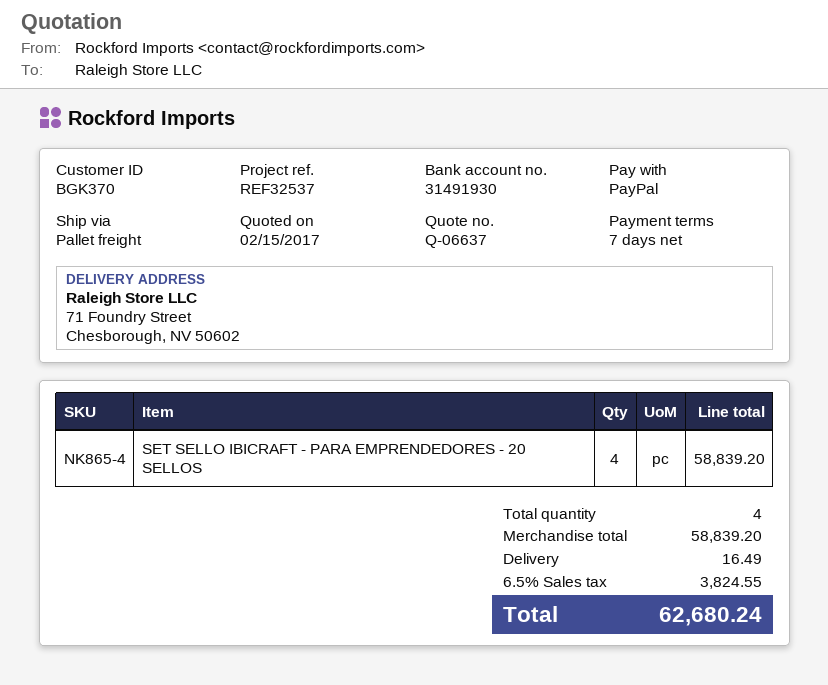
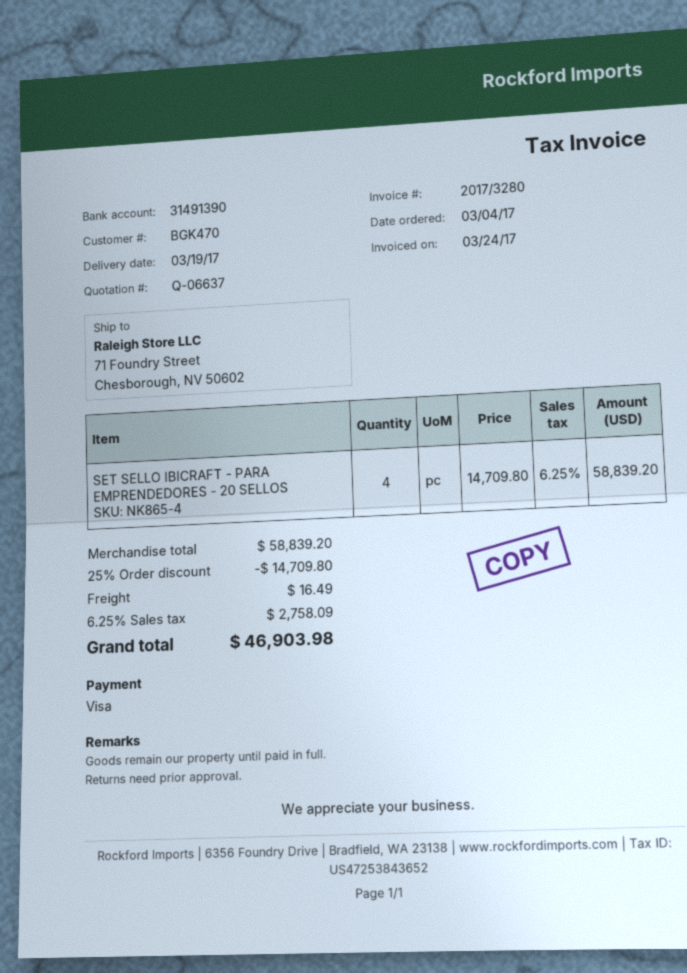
customer number: BGK370 -> BGK470
payment method: PayPal -> Visa
bank account: 31491930 -> 31491390
discount: none -> 25% = 14709.80
tax: 6.5% = 3824.55 -> 6.25% = 2758.09
total: 62680.24 -> 46903.98

